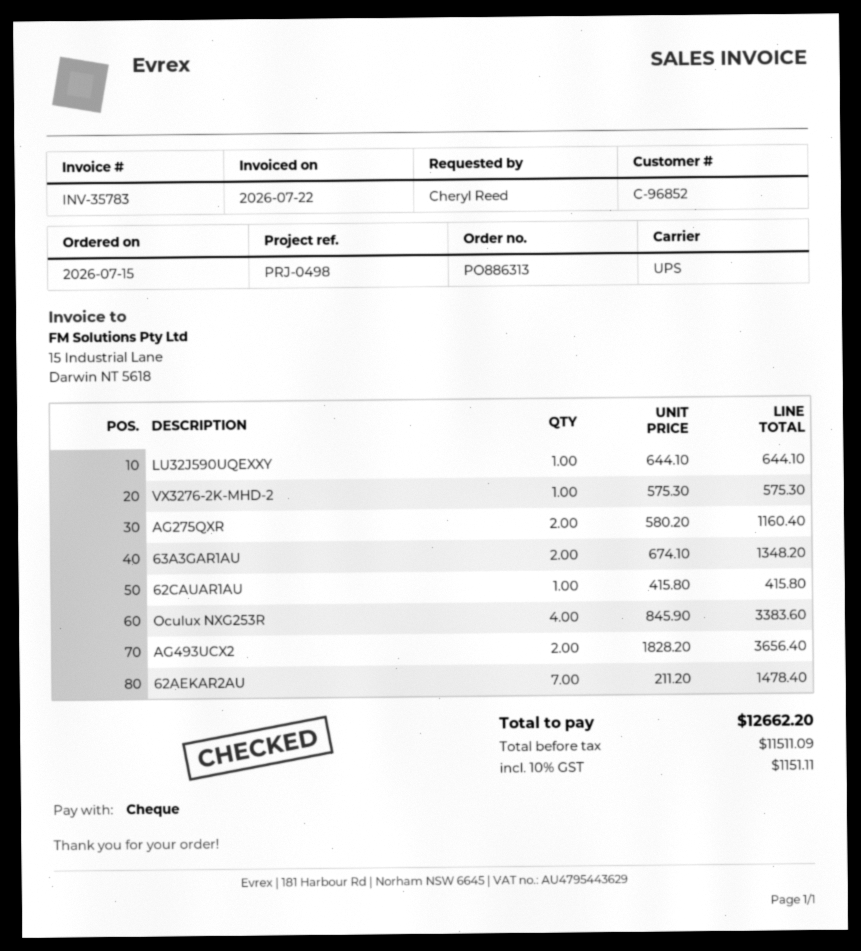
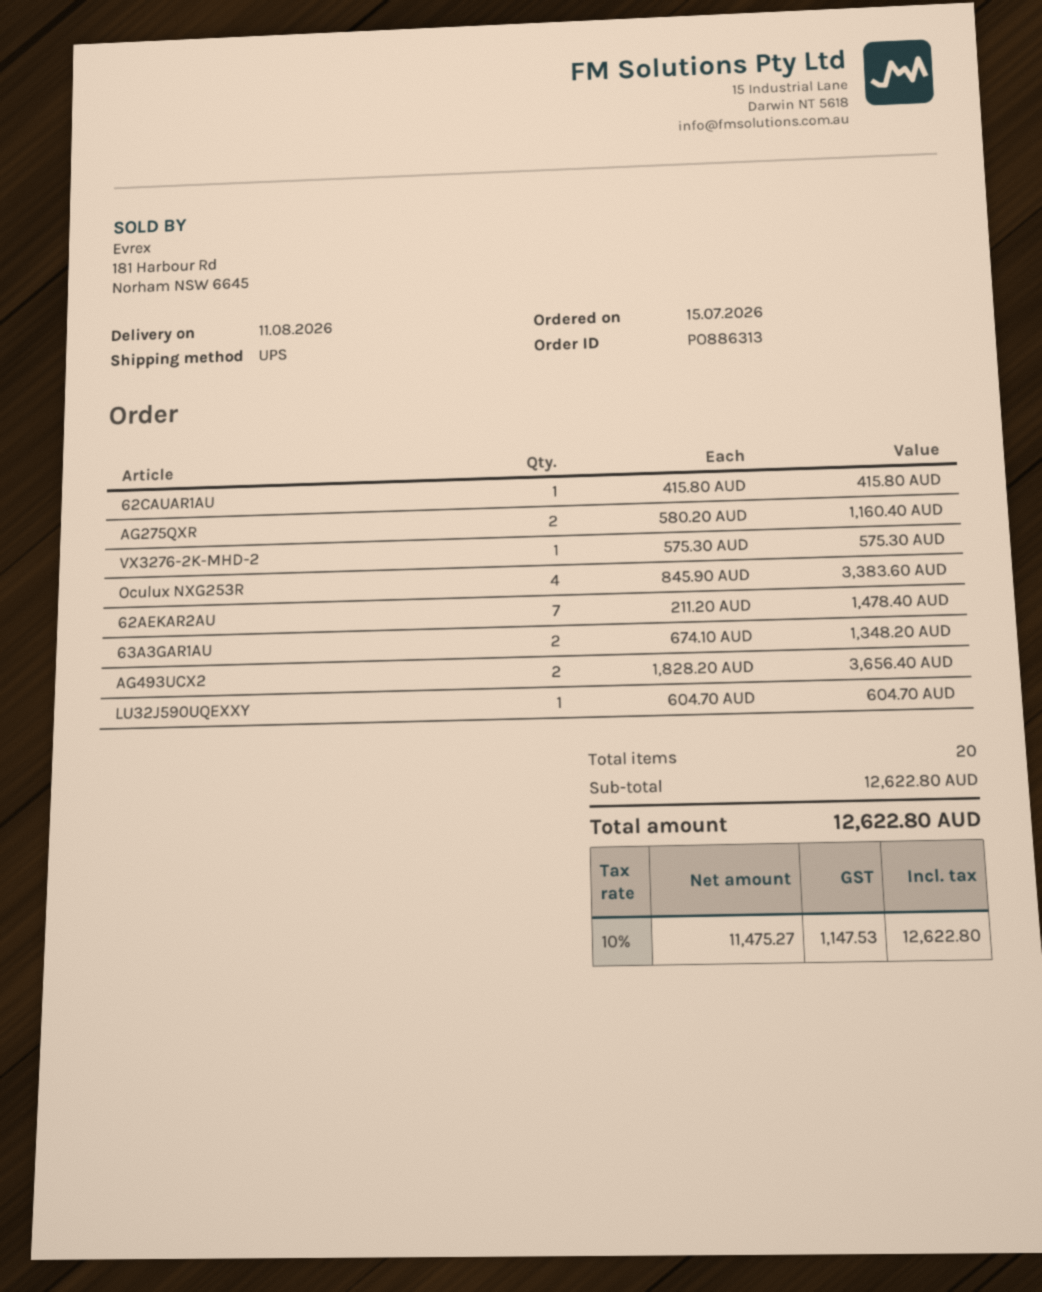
LU32J590UQEXXY: 1 x 644.10 = 644.10 -> 1 x 604.70 = 604.70
net: 11511.09 -> 11475.27
tax: 10% = 1151.11 -> 10% = 1147.53
total: 12662.20 -> 12622.80

